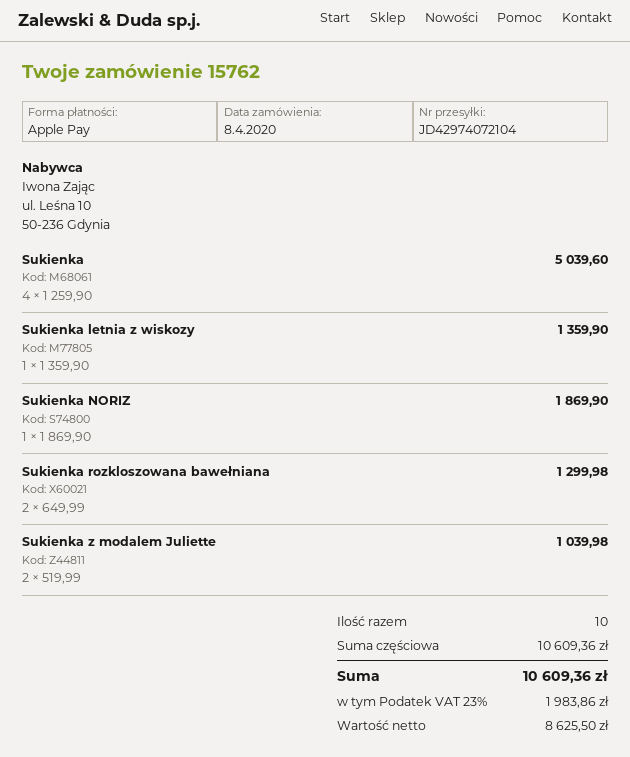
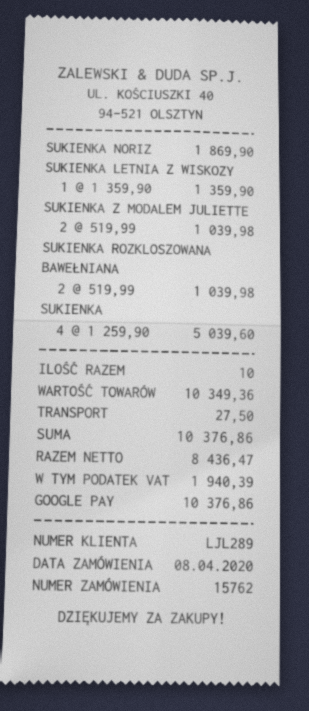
payment method: Apple Pay -> Google Pay
Sukienka rozkloszowana bawełniana: 2 x 649.99 = 1299.98 -> 2 x 519.99 = 1039.98
subtotal: 10609.36 -> 10349.36
shipping: none -> 27.50
net: 8625.50 -> 8436.47
tax: 1983.86 -> 1940.39
total: 10609.36 -> 10376.86

